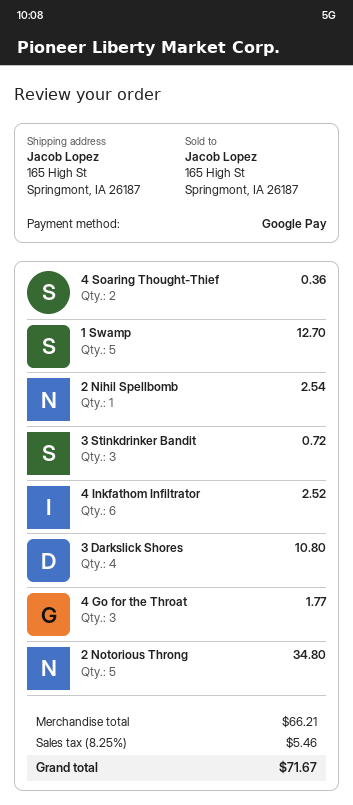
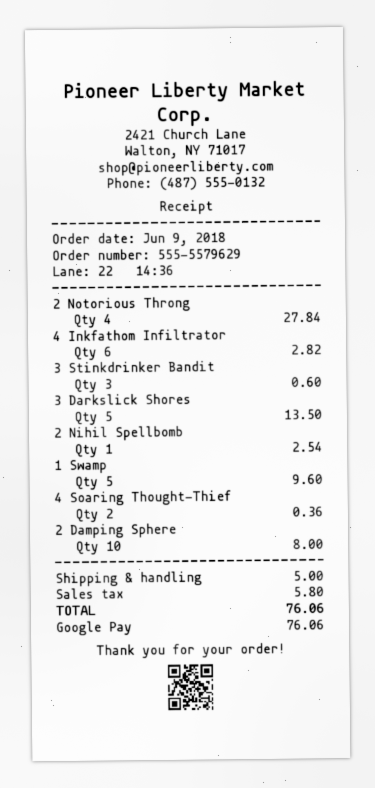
1 Swamp: 5 for 12.70 -> 5 for 9.60
3 Stinkdrinker Bandit: 3 for 0.72 -> 3 for 0.60
4 Inkfathom Infiltrator: 6 for 2.52 -> 6 for 2.82
3 Darkslick Shores: 4 for 10.80 -> 5 for 13.50
4 Go for the Throat: 3 for 1.77 -> none
2 Notorious Throng: 5 for 34.80 -> 4 for 27.84
2 Damping Sphere: none -> 10 for 8.00
shipping: none -> 5.00
tax: 5.46 -> 5.80
total: 71.67 -> 76.06

